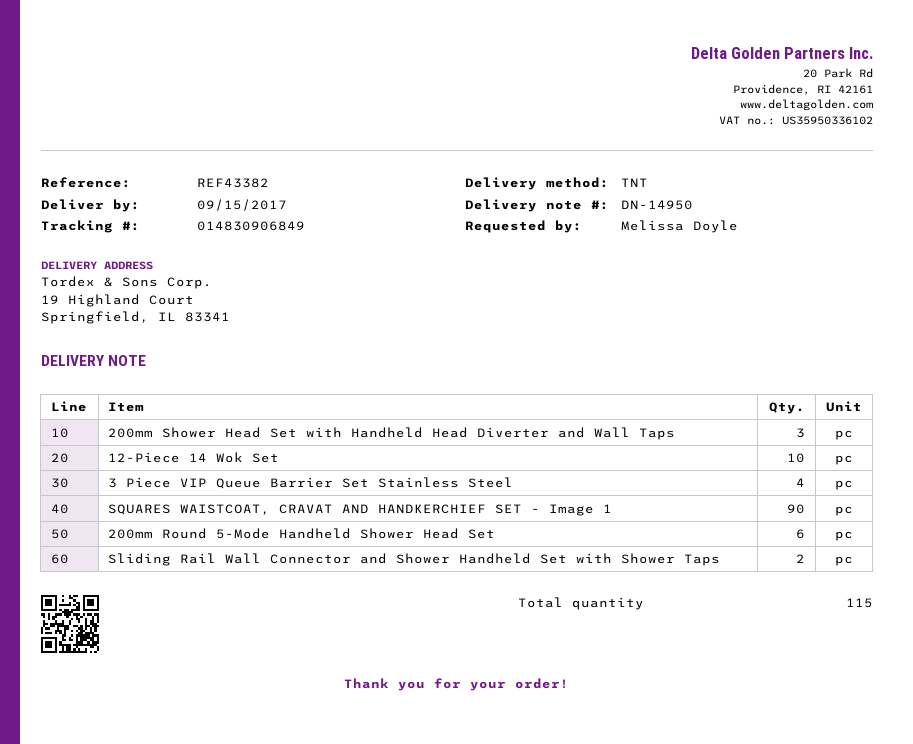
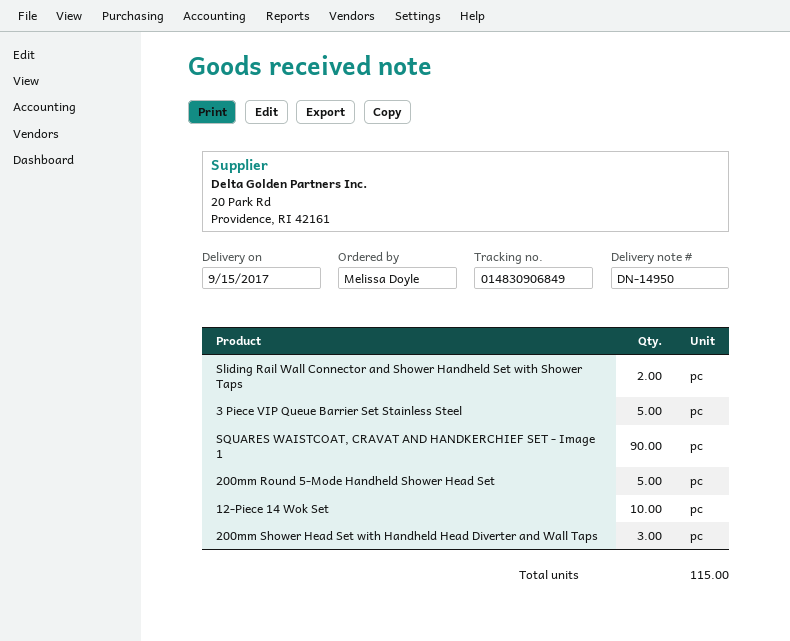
3 Piece VIP Queue Barrier Set Stainless Steel: 4 -> 5
200mm Round 5-Mode Handheld Shower Head Set: 6 -> 5

